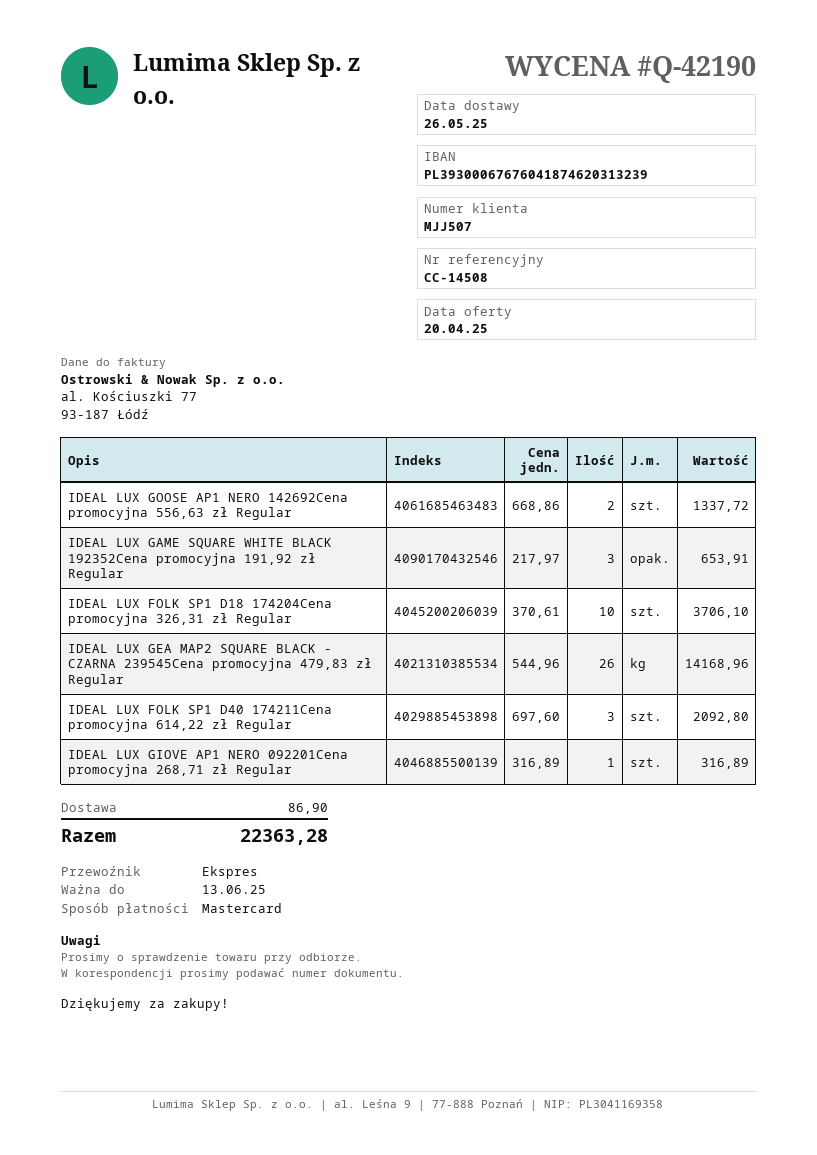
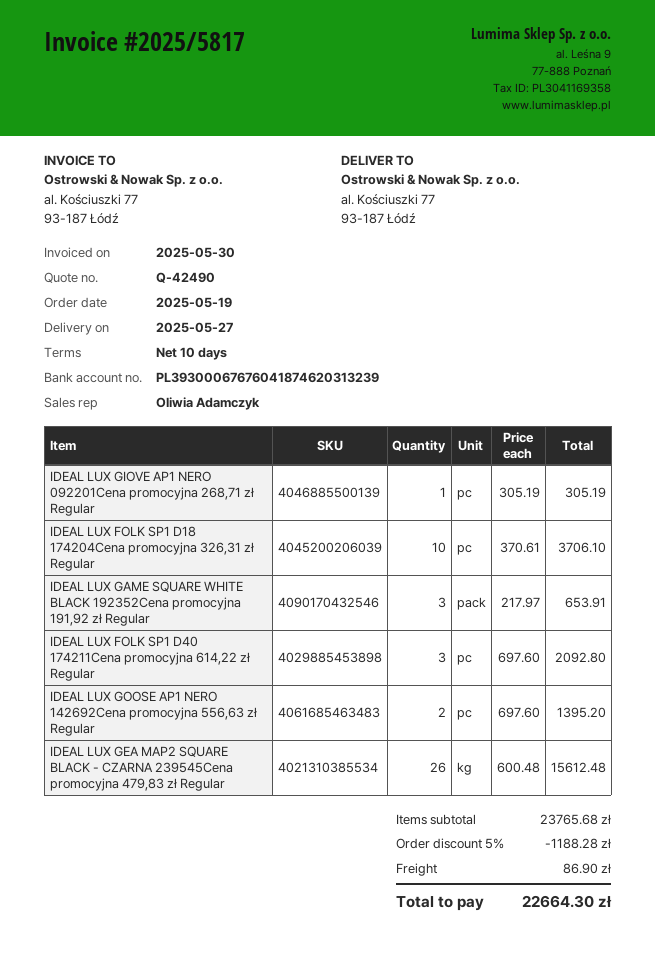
quote number: Q-42190 -> Q-42490
delivery date: 2025-05-26 -> 2025-05-27
IDEAL LUX GOOSE AP1 NERO 142692Cena promocyjna 556,63 zł Regular: 2 x 668.86 = 1337.72 -> 2 x 697.60 = 1395.20
IDEAL LUX GEA MAP2 SQUARE BLACK - CZARNA 239545Cena promocyjna 479,83 zł Regular: 26 x 544.96 = 14168.96 -> 26 x 600.48 = 15612.48
IDEAL LUX GIOVE AP1 NERO 092201Cena promocyjna 268,71 zł Regular: 1 x 316.89 = 316.89 -> 1 x 305.19 = 305.19
discount: none -> 5% = 1188.28
total: 22363.28 -> 22664.30

